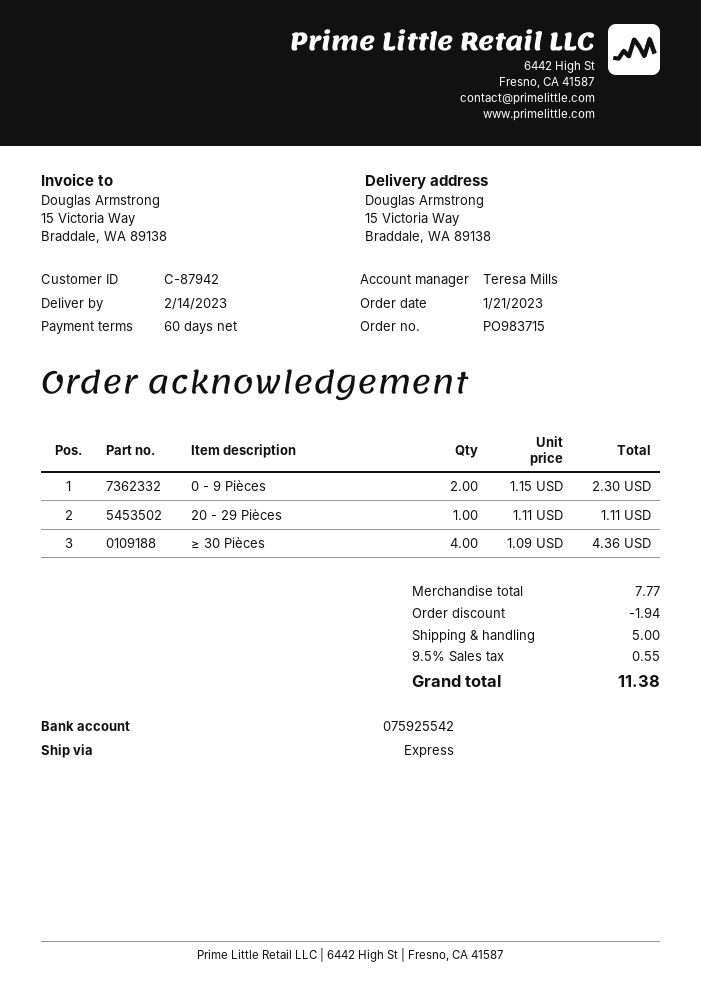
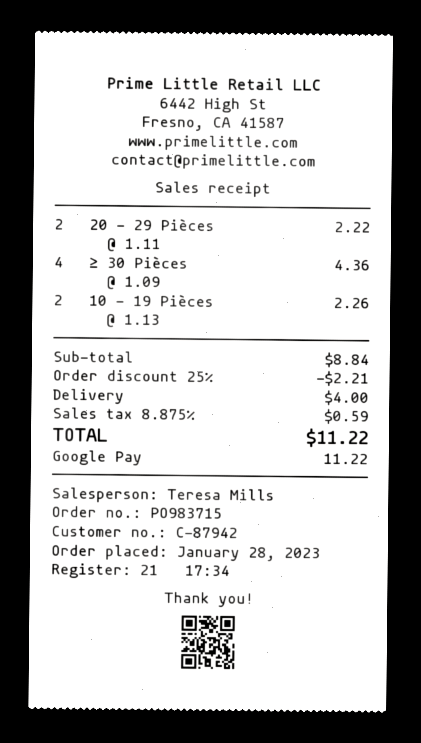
order date: 2023-01-21 -> 2023-01-28
0 - 9 Pièces: 2 x 1.15 = 2.30 -> none
20 - 29 Pièces: 1 x 1.11 = 1.11 -> 2 x 1.11 = 2.22
10 - 19 Pièces: none -> 2 x 1.13 = 2.26
subtotal: 7.77 -> 8.84
discount: 1.94 -> 2.21
shipping: 5.00 -> 4.00
tax: 9.5% = 0.55 -> 8.875% = 0.59
total: 11.38 -> 11.22

